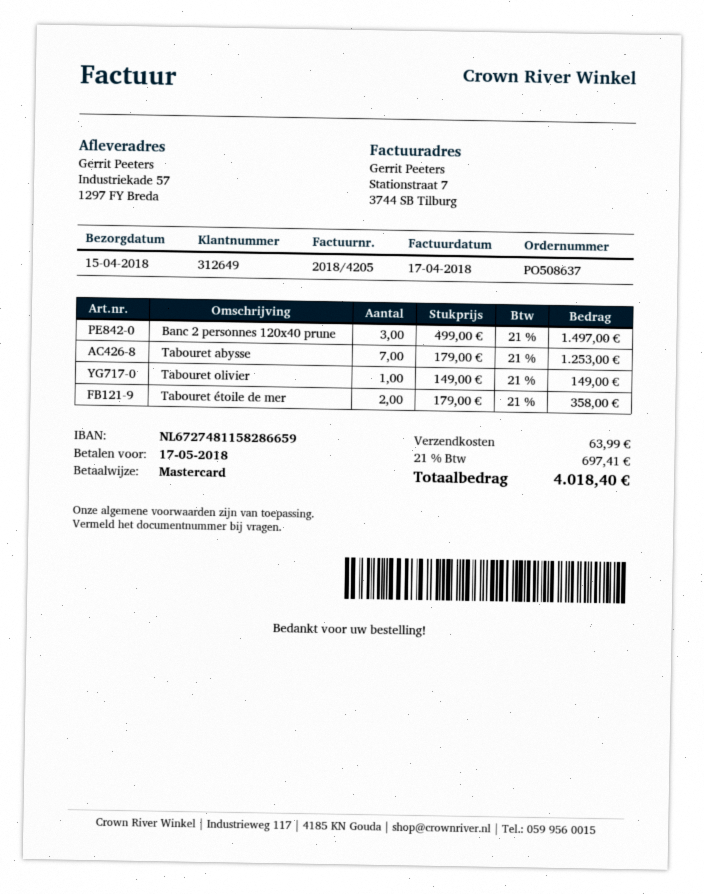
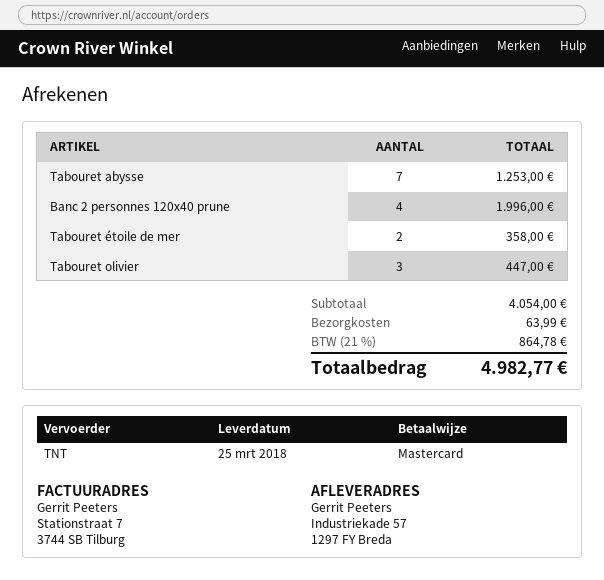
delivery date: 2018-04-15 -> 2018-03-25
Banc 2 personnes 120x40 prune: 3 for 1497.00 -> 4 for 1996.00
Tabouret olivier: 1 for 149.00 -> 3 for 447.00
tax: 21% = 697.41 -> 21% = 864.78
total: 4018.40 -> 4982.77

